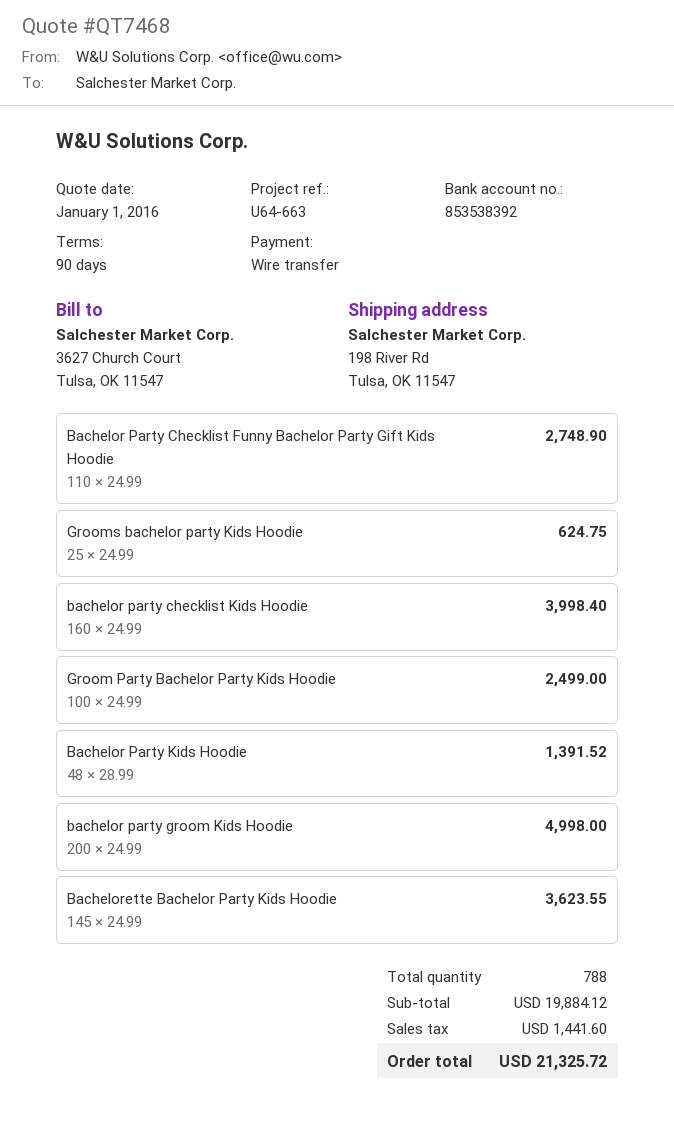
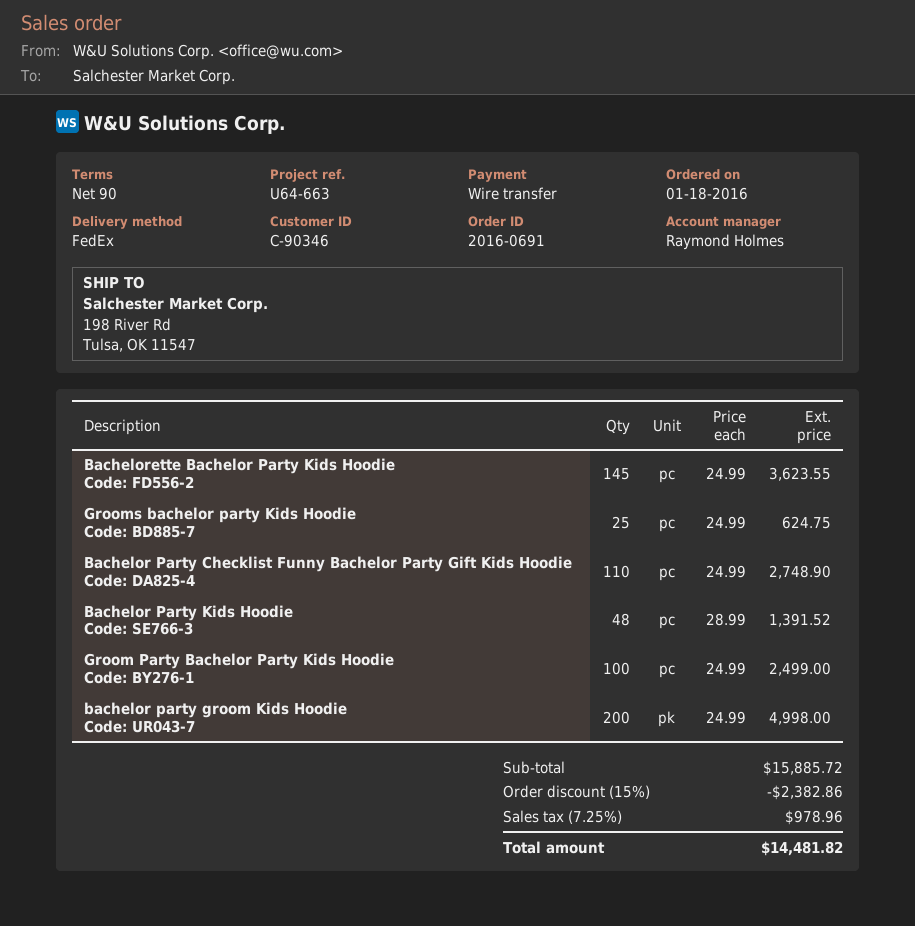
bachelor party checklist Kids Hoodie: 160 x 24.99 = 3998.40 -> none
subtotal: 19884.12 -> 15885.72
discount: none -> 15% = 2382.86
tax: 1441.60 -> 978.96
total: 21325.72 -> 14481.82

